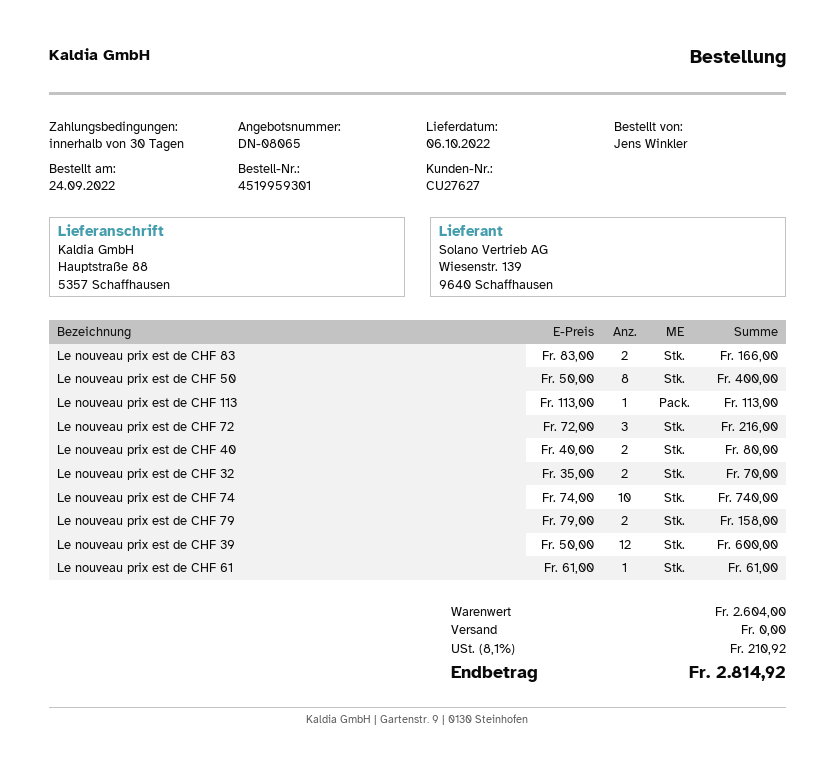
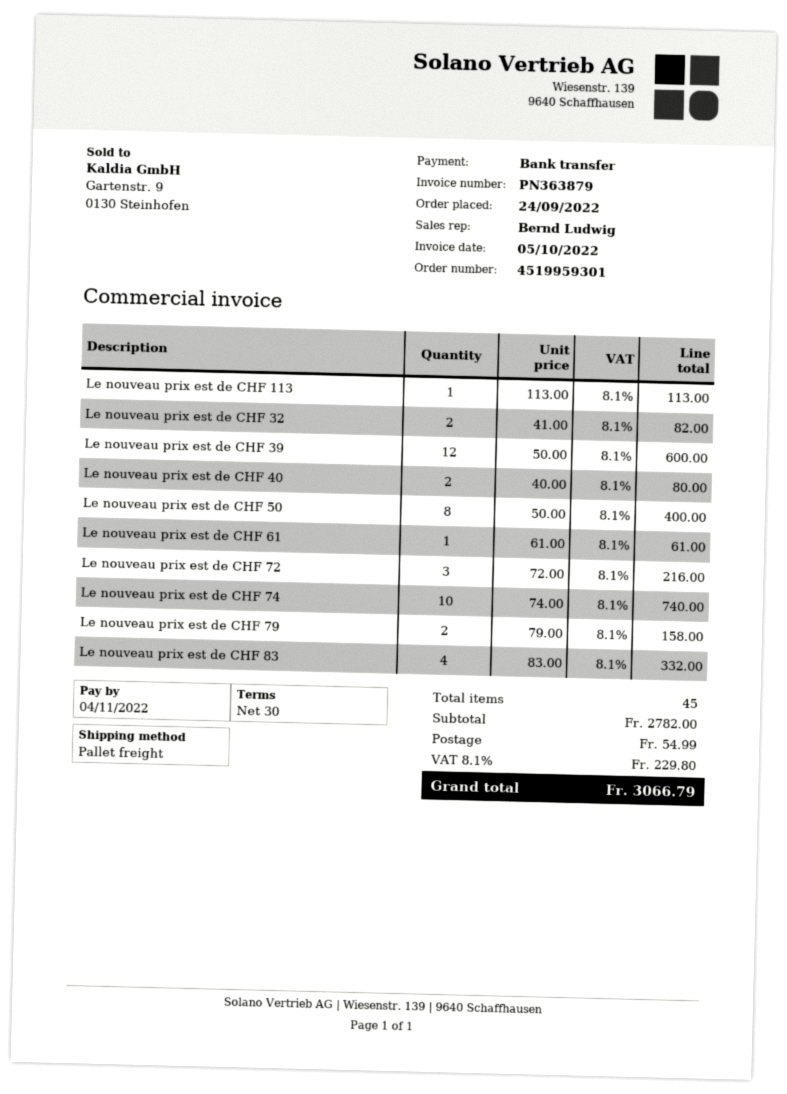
Le nouveau prix est de CHF 83: 2 x 83.00 = 166.00 -> 4 x 83.00 = 332.00
Le nouveau prix est de CHF 32: 2 x 35.00 = 70.00 -> 2 x 41.00 = 82.00
subtotal: 2604.00 -> 2782.00
shipping: 0.00 -> 54.99
tax: 8.1% = 210.92 -> 8.1% = 229.80
total: 2814.92 -> 3066.79

